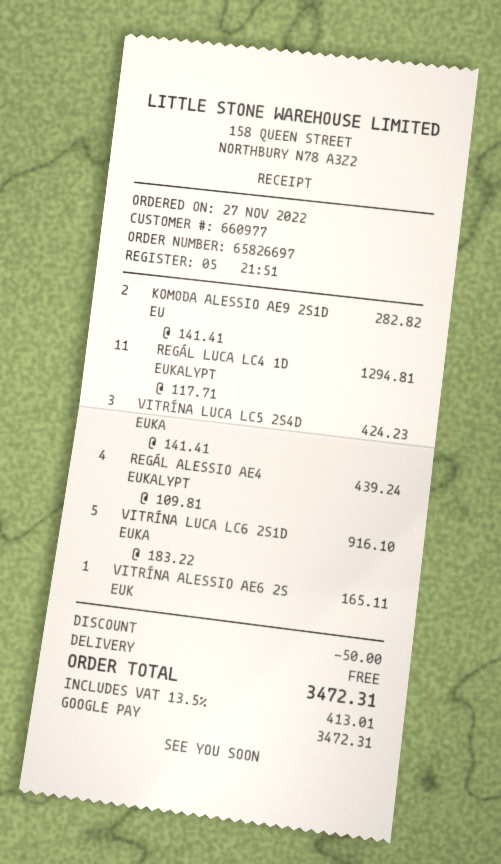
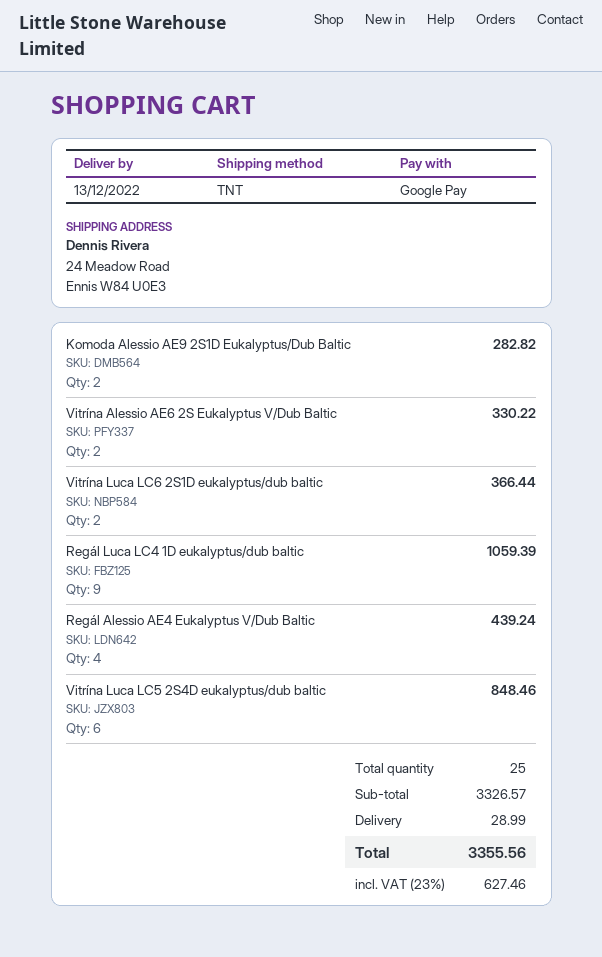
REGÁL LUCA LC4 1D EUKALYPT: 11 for 1294.81 -> 9 for 1059.39
VITRÍNA LUCA LC5 2S4D EUKA: 3 for 424.23 -> 6 for 848.46
VITRÍNA LUCA LC6 2S1D EUKA: 5 for 916.10 -> 2 for 366.44
VITRÍNA ALESSIO AE6 2S EUK: 1 for 165.11 -> 2 for 330.22
discount: 50.00 -> none
shipping: 0.00 -> 28.99
tax: 13.5% = 413.01 -> 23% = 627.46
total: 3472.31 -> 3355.56

